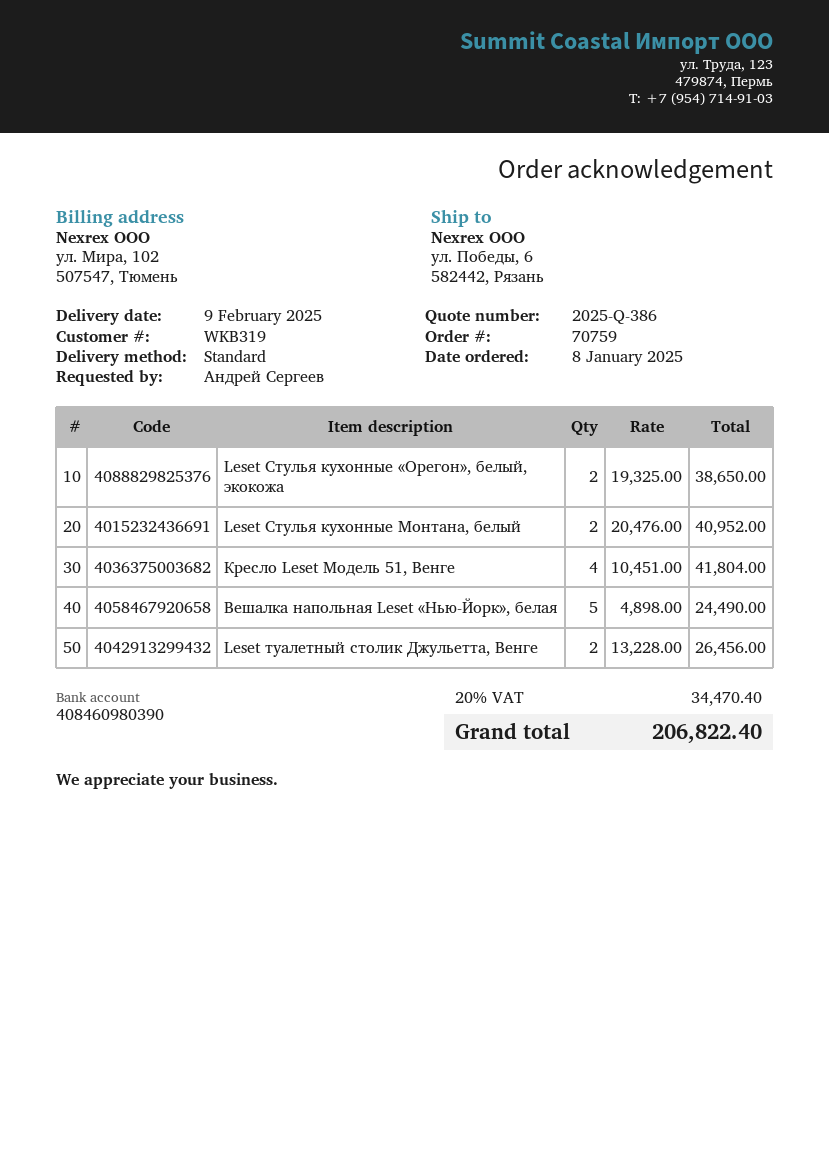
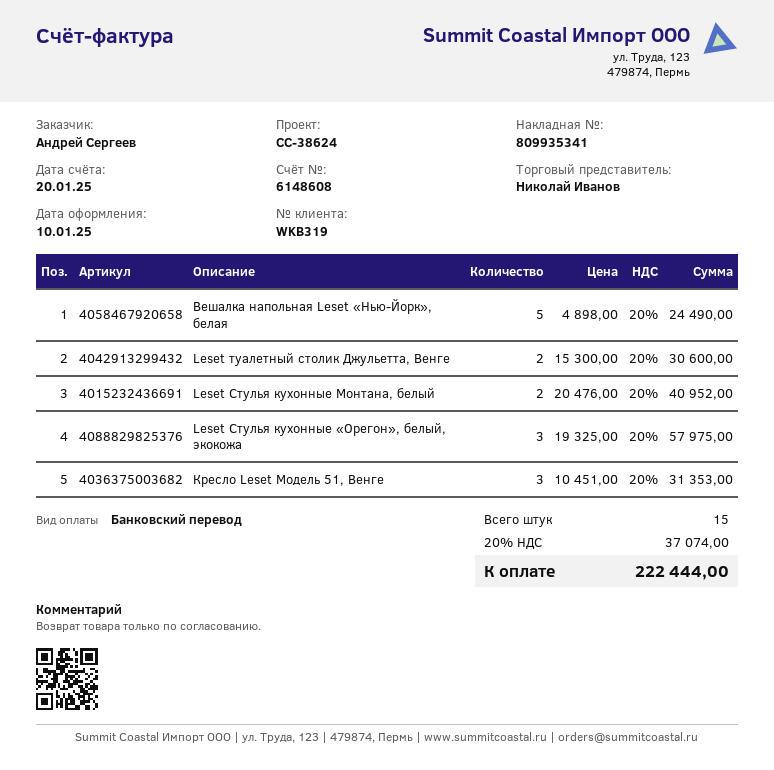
order date: 2025-01-08 -> 2025-01-10
Leset Стулья кухонные «Орегон», белый, экокожа: 2 x 19325.00 = 38650.00 -> 3 x 19325.00 = 57975.00
Кресло Leset Модель 51, Венге: 4 x 10451.00 = 41804.00 -> 3 x 10451.00 = 31353.00
Leset туалетный столик Джульетта, Венге: 2 x 13228.00 = 26456.00 -> 2 x 15300.00 = 30600.00
tax: 20% = 34470.40 -> 20% = 37074.00
total: 206822.40 -> 222444.00

